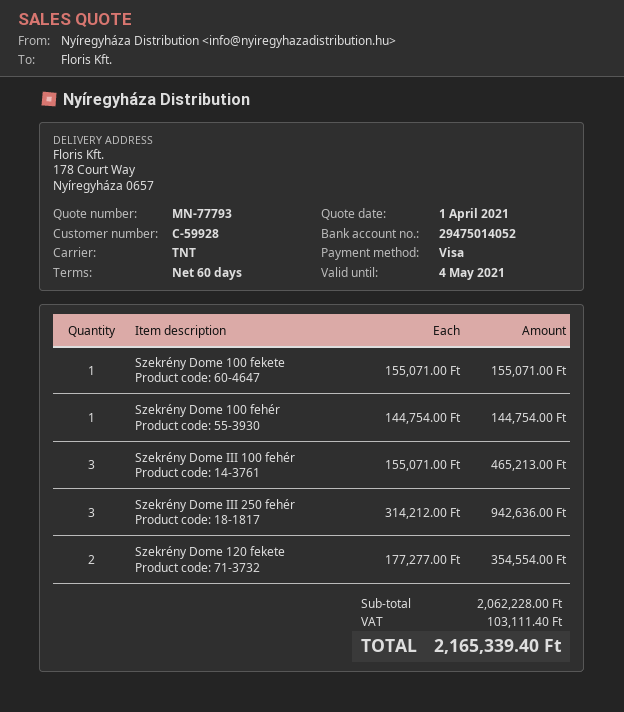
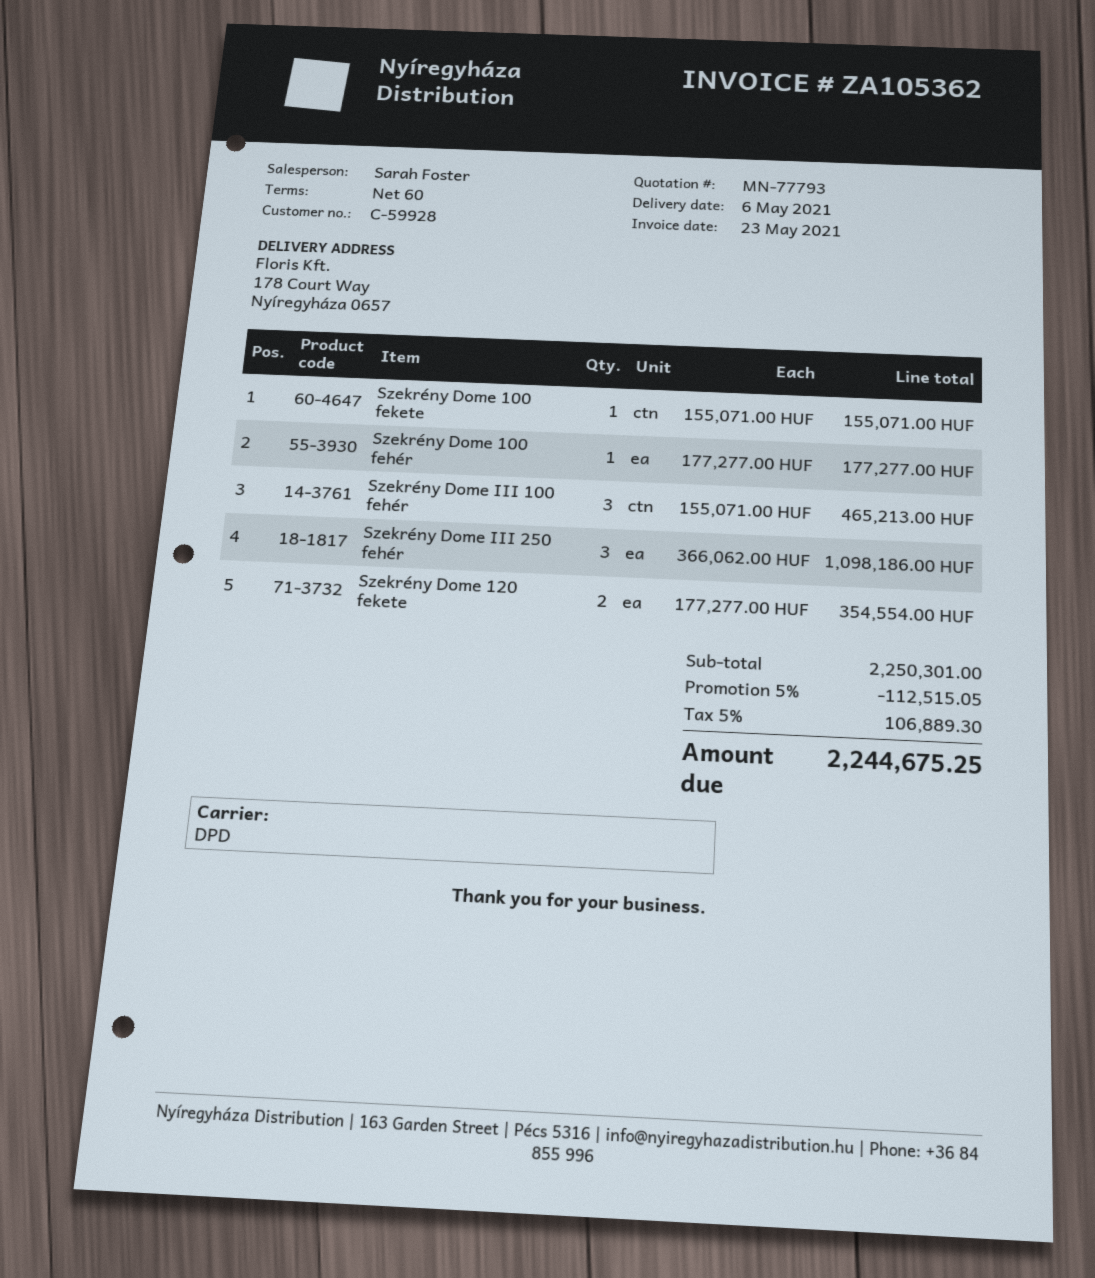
shipping method: TNT -> DPD
Szekrény Dome 100 fehér: 1 x 144754.00 = 144754.00 -> 1 x 177277.00 = 177277.00
Szekrény Dome III 250 fehér: 3 x 314212.00 = 942636.00 -> 3 x 366062.00 = 1098186.00
subtotal: 2062228.00 -> 2250301.00
discount: none -> 5% = 112515.05
tax: 103111.40 -> 106889.30
total: 2165339.40 -> 2244675.25

